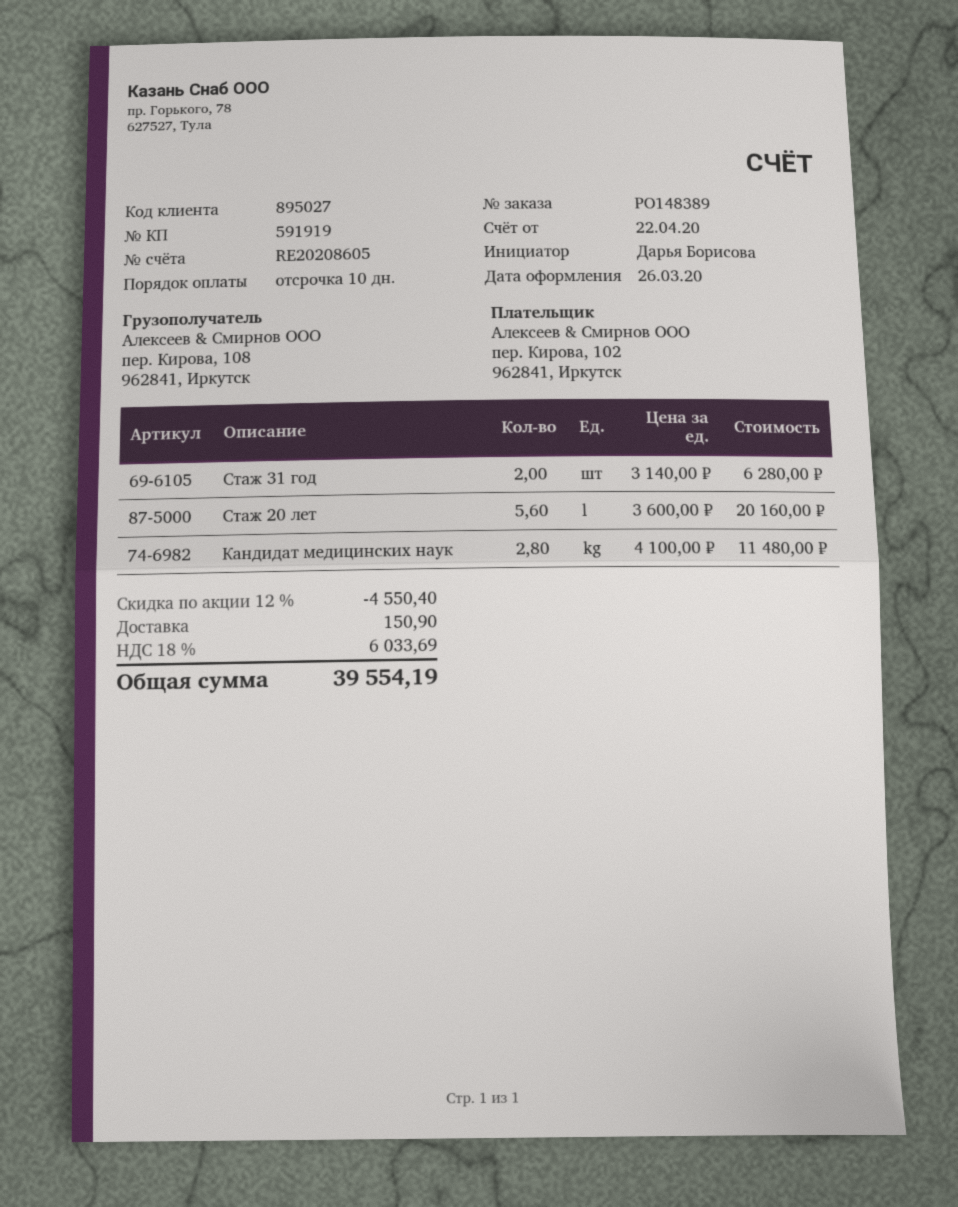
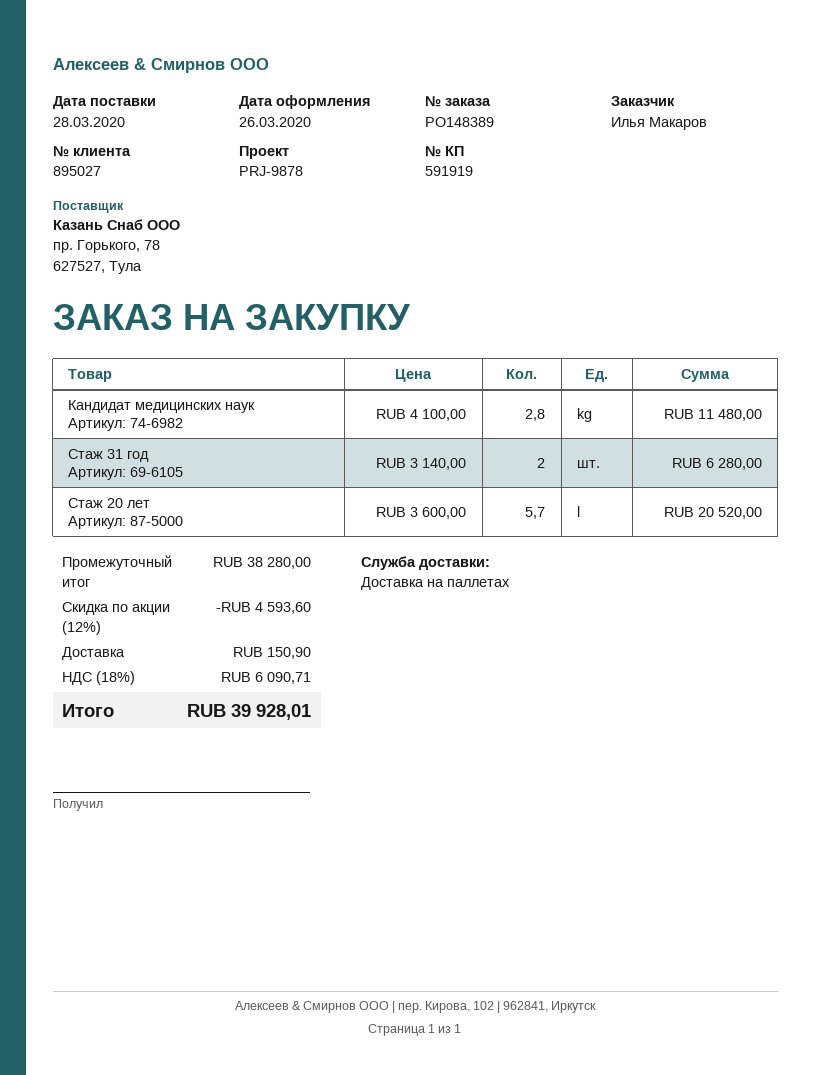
ordered by: Дарья Борисова -> Илья Макаров
Стаж 20 лет: 5.6 x 3600.00 = 20160.00 -> 5.7 x 3600.00 = 20520.00
discount: 12% = 4550.40 -> 12% = 4593.60
tax: 18% = 6033.69 -> 18% = 6090.71
total: 39554.19 -> 39928.01

